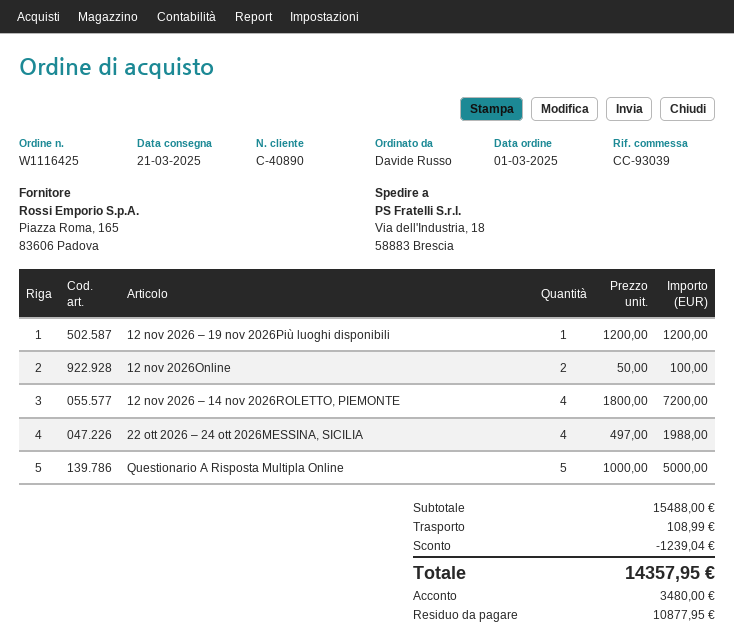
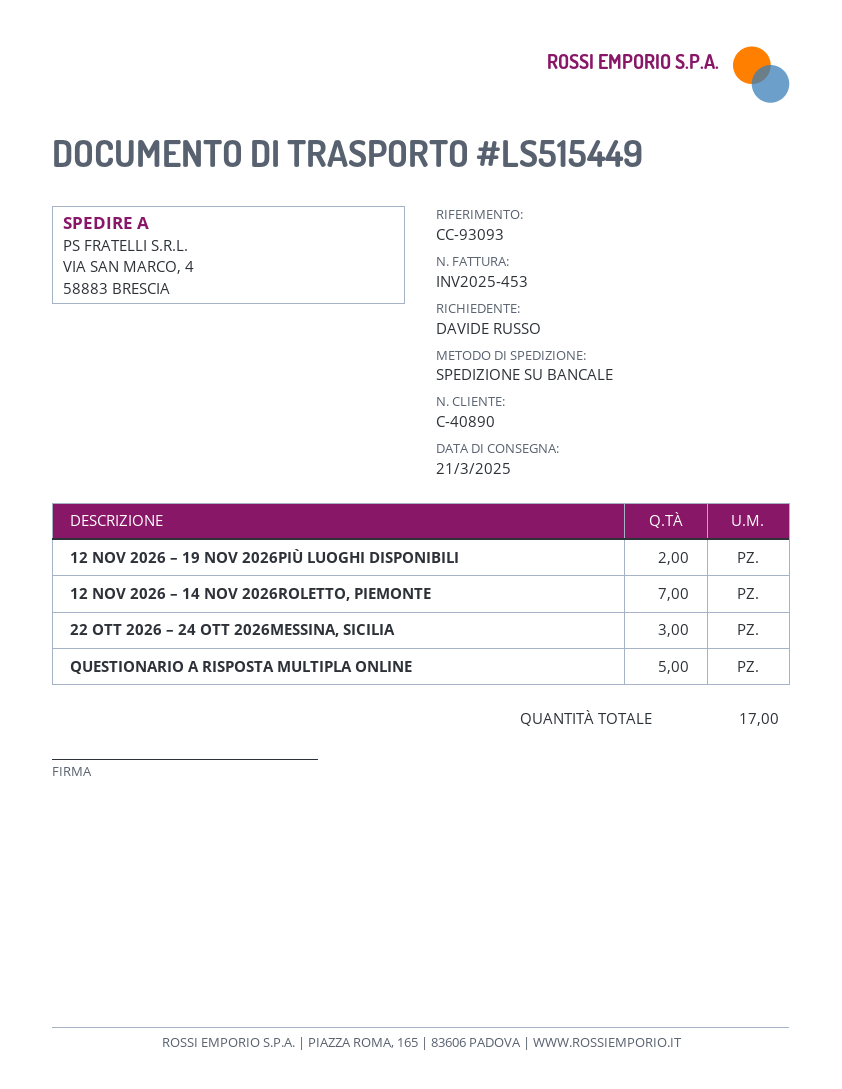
reference: CC-93039 -> CC-93093
ship to: Via dell'Industria, 18, 58883 Brescia -> VIA SAN MARCO, 4, 58883 BRESCIA
12 nov 2026 – 19 nov 2026Più luoghi disponibili: 1 -> 2
12 nov 2026Online: 2 -> none
12 nov 2026 – 14 nov 2026ROLETTO, PIEMONTE: 4 -> 7
22 ott 2026 – 24 ott 2026MESSINA, SICILIA: 4 -> 3

